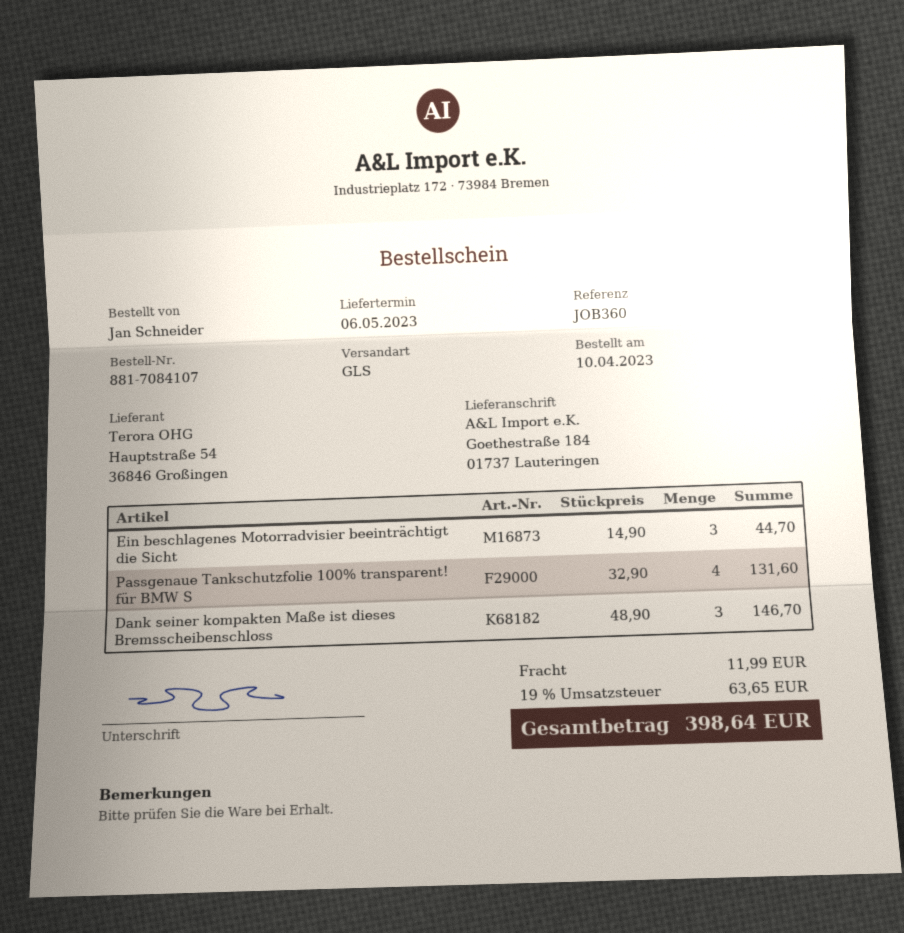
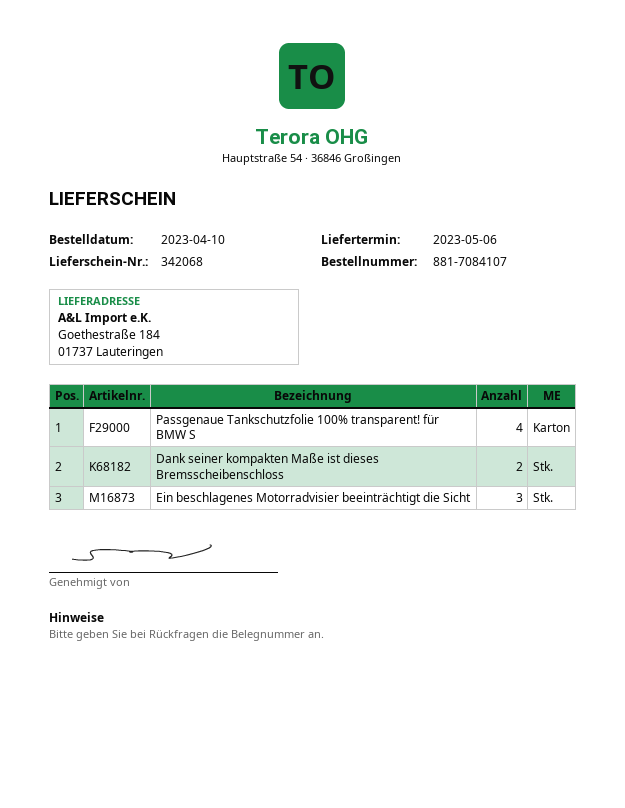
Dank seiner kompakten Maße ist dieses Bremsscheibenschloss: 3 -> 2

